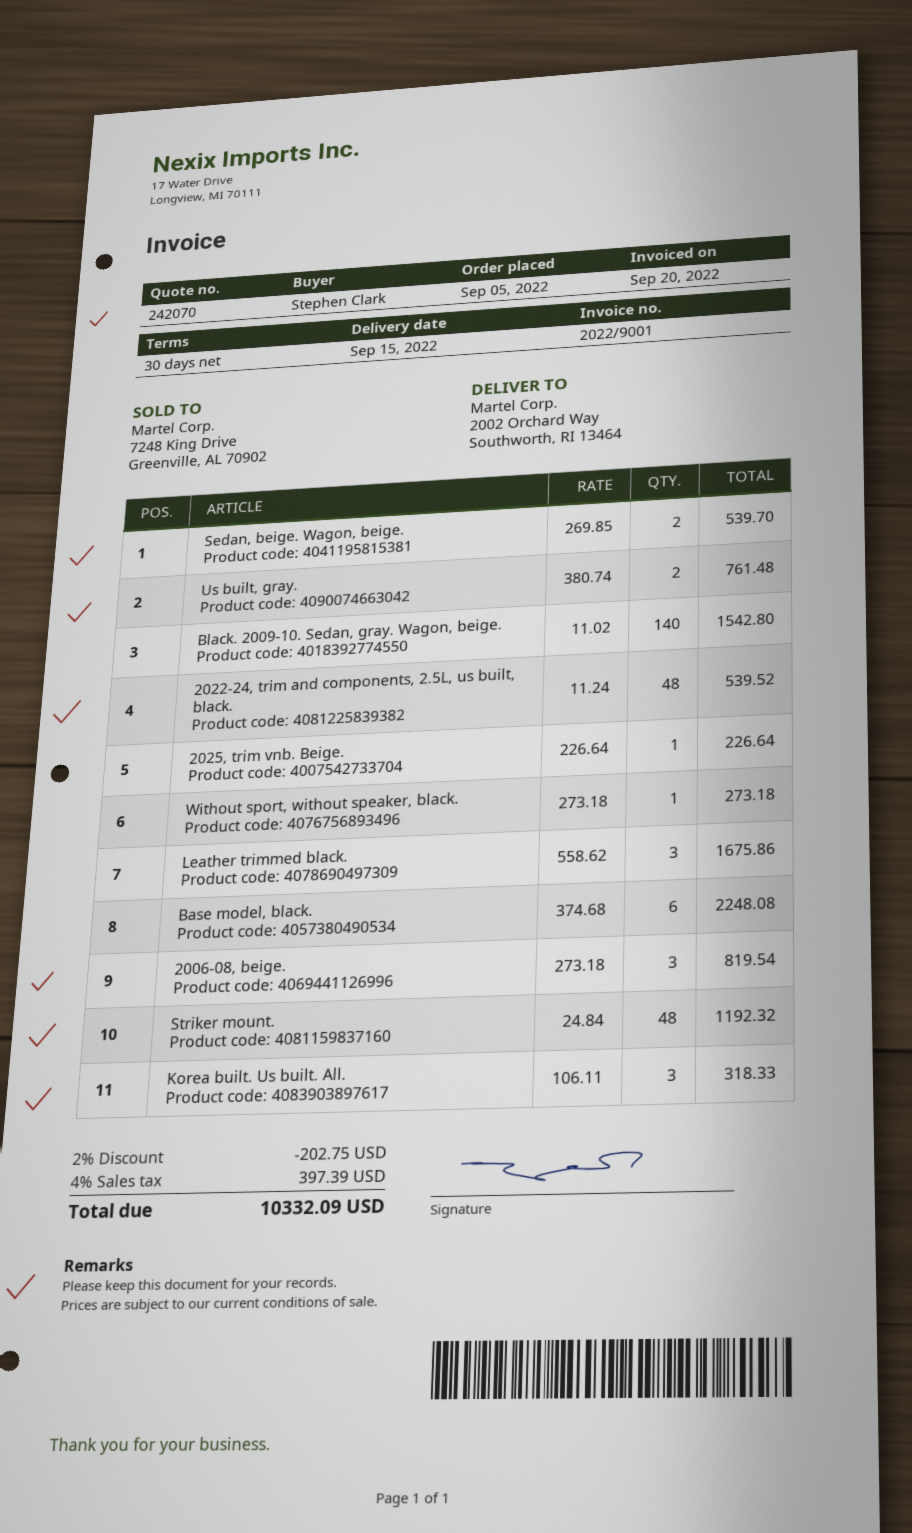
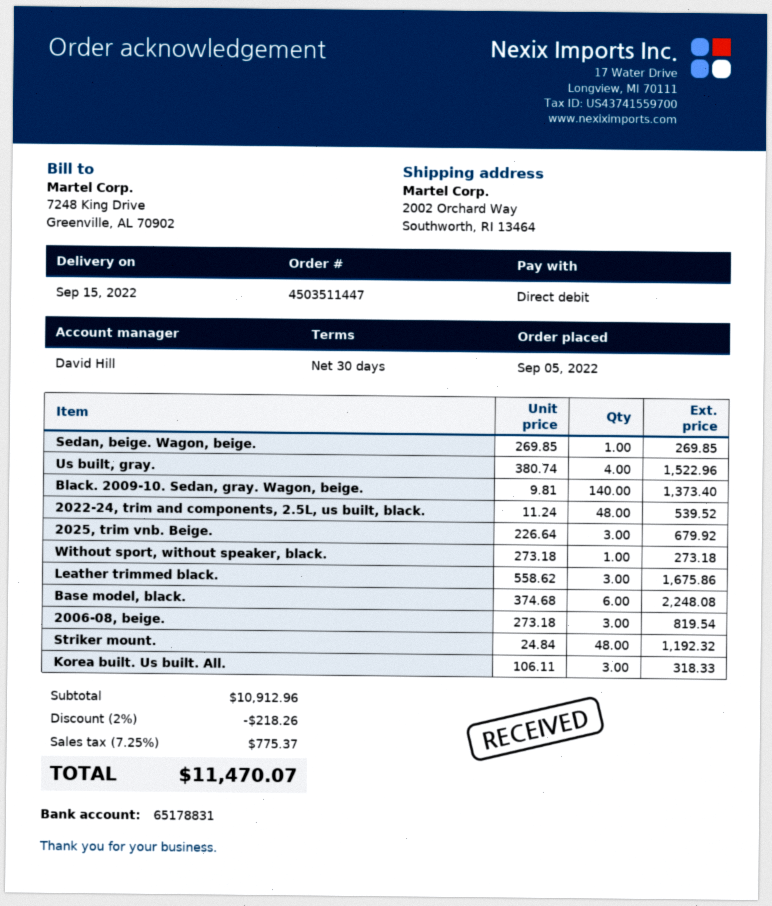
Sedan, beige. Wagon, beige.: 2 x 269.85 = 539.70 -> 1 x 269.85 = 269.85
Us built, gray.: 2 x 380.74 = 761.48 -> 4 x 380.74 = 1522.96
Black. 2009-10. Sedan, gray. Wagon, beige.: 140 x 11.02 = 1542.80 -> 140 x 9.81 = 1373.40
2025, trim vnb. Beige.: 1 x 226.64 = 226.64 -> 3 x 226.64 = 679.92
discount: 2% = 202.75 -> 2% = 218.26
tax: 4% = 397.39 -> 7.25% = 775.37
total: 10332.09 -> 11470.07

